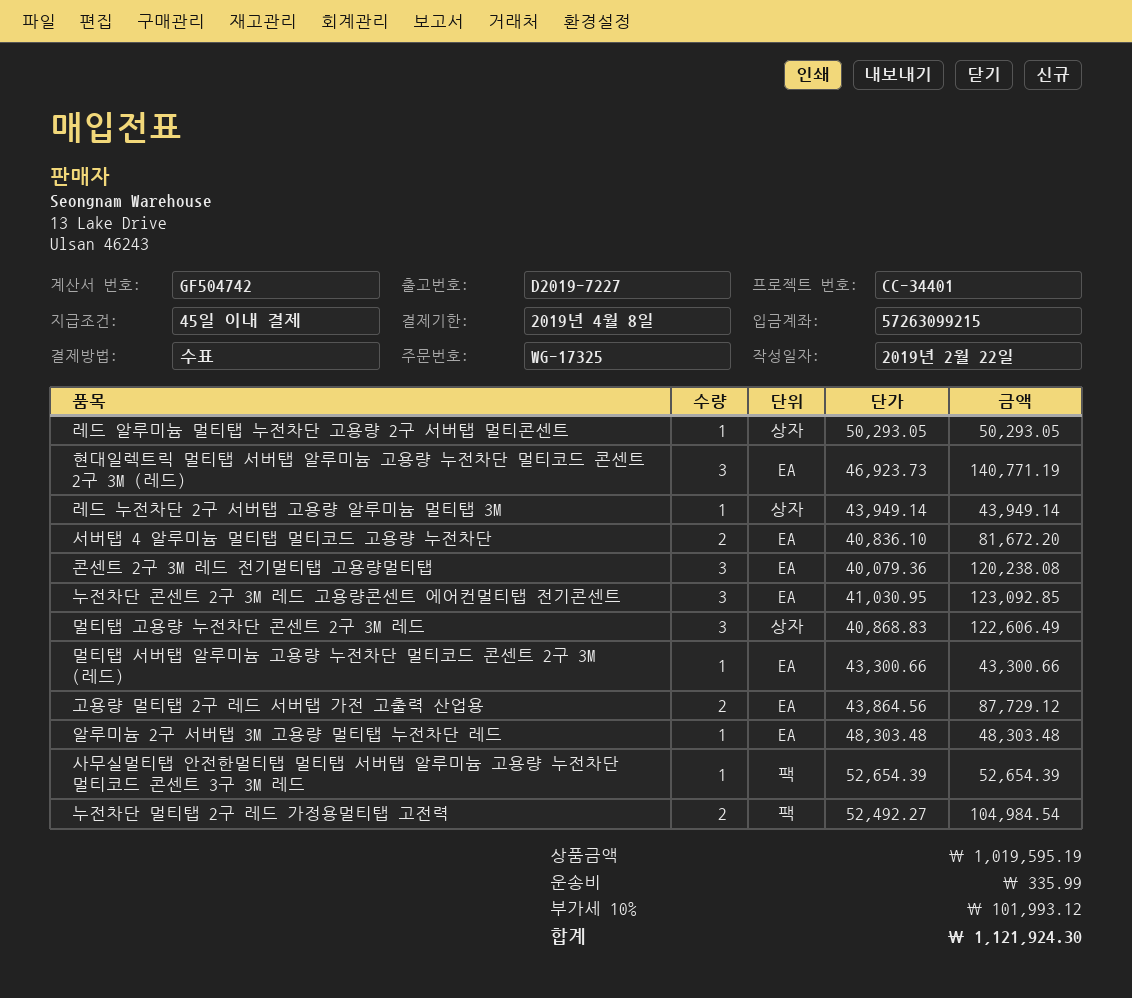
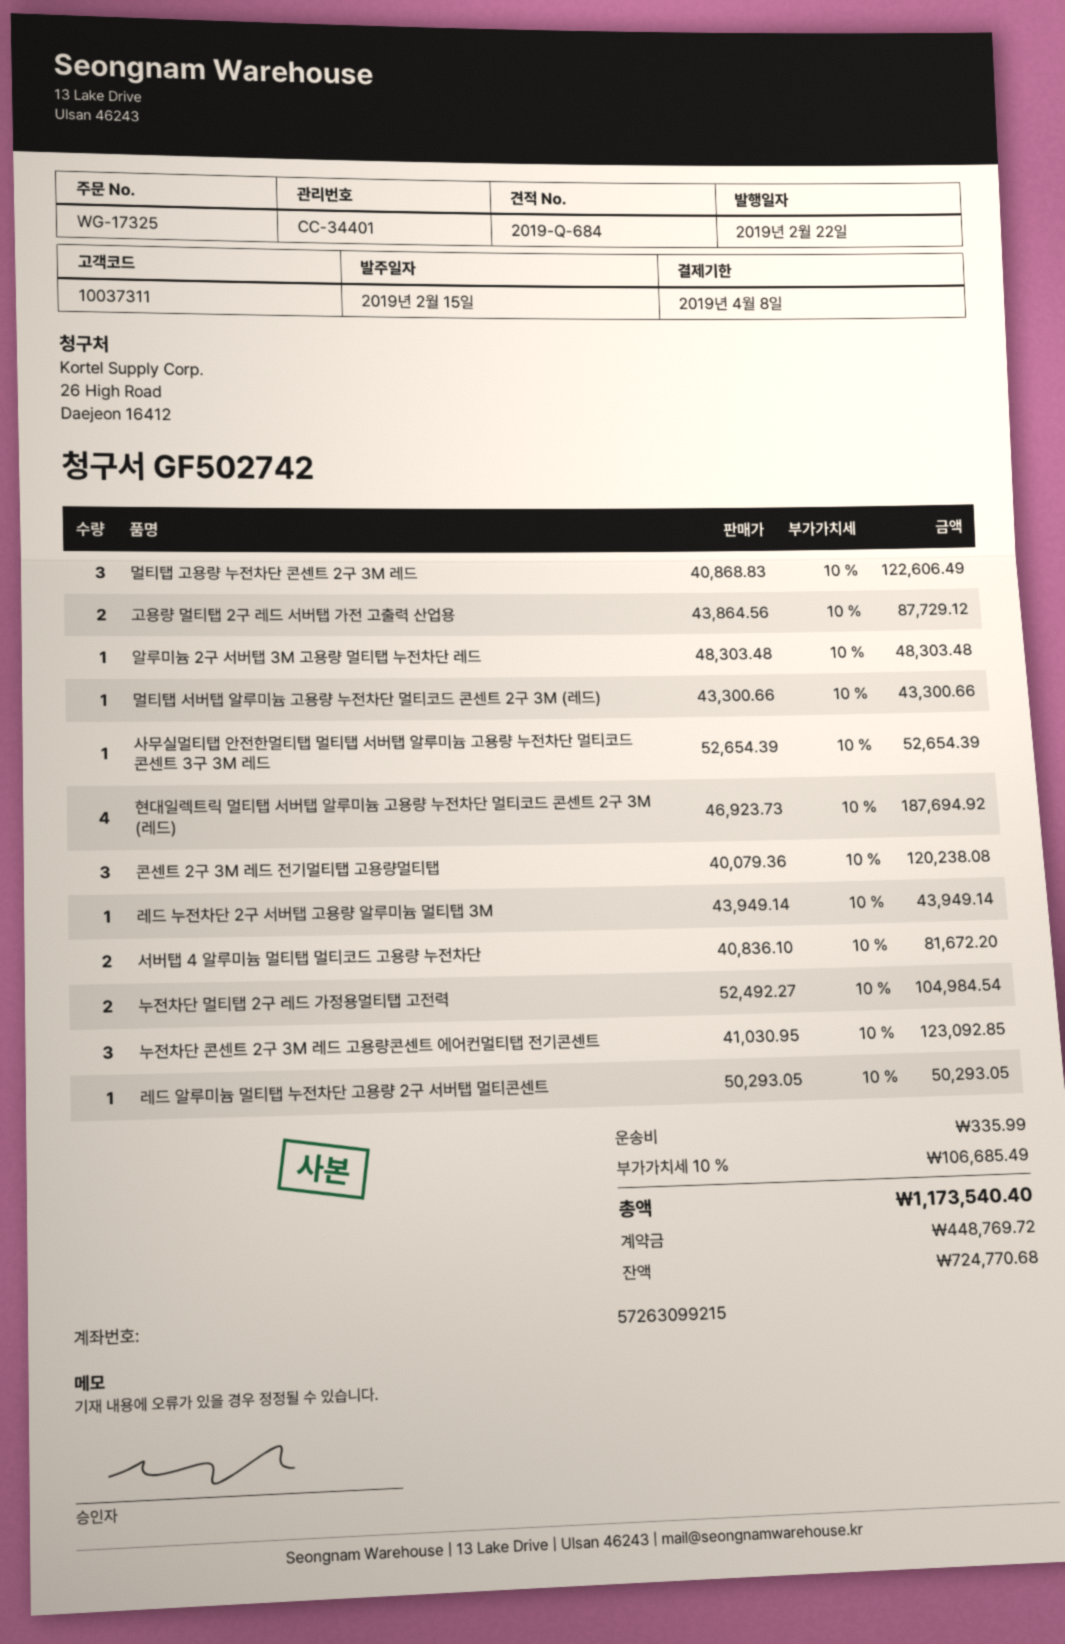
invoice number: GF504742 -> GF502742
현대일렉트릭 멀티탭 서버탭 알루미늄 고용량 누전차단 멀티코드 콘센트 2구 3M (레드): 3 x 46923.73 = 140771.19 -> 4 x 46923.73 = 187694.92
tax: 10% = 101993.12 -> 10% = 106685.49
total: 1121924.30 -> 1173540.40

